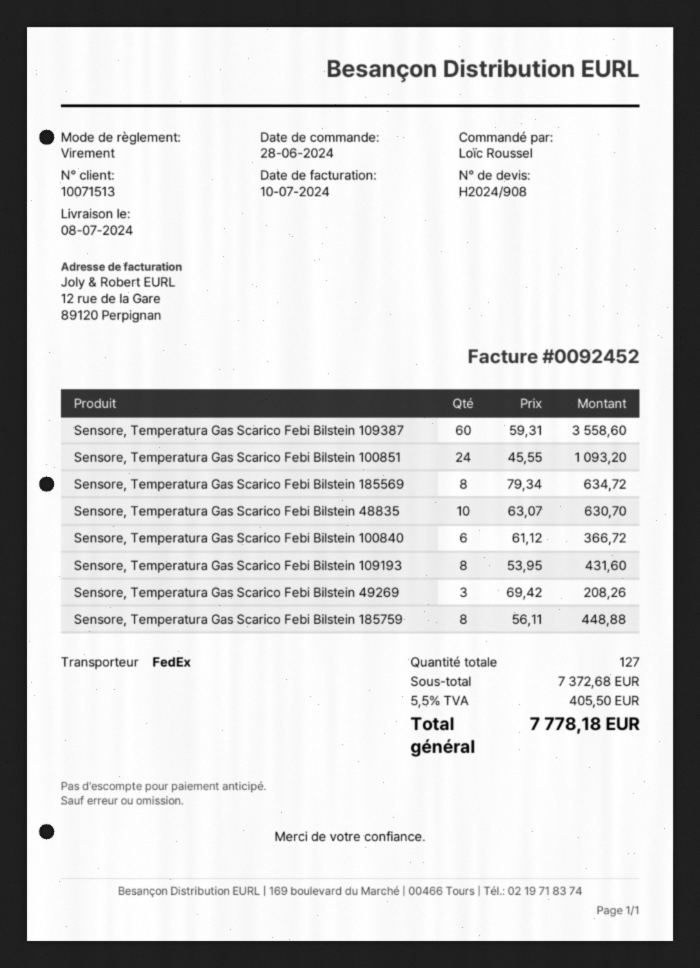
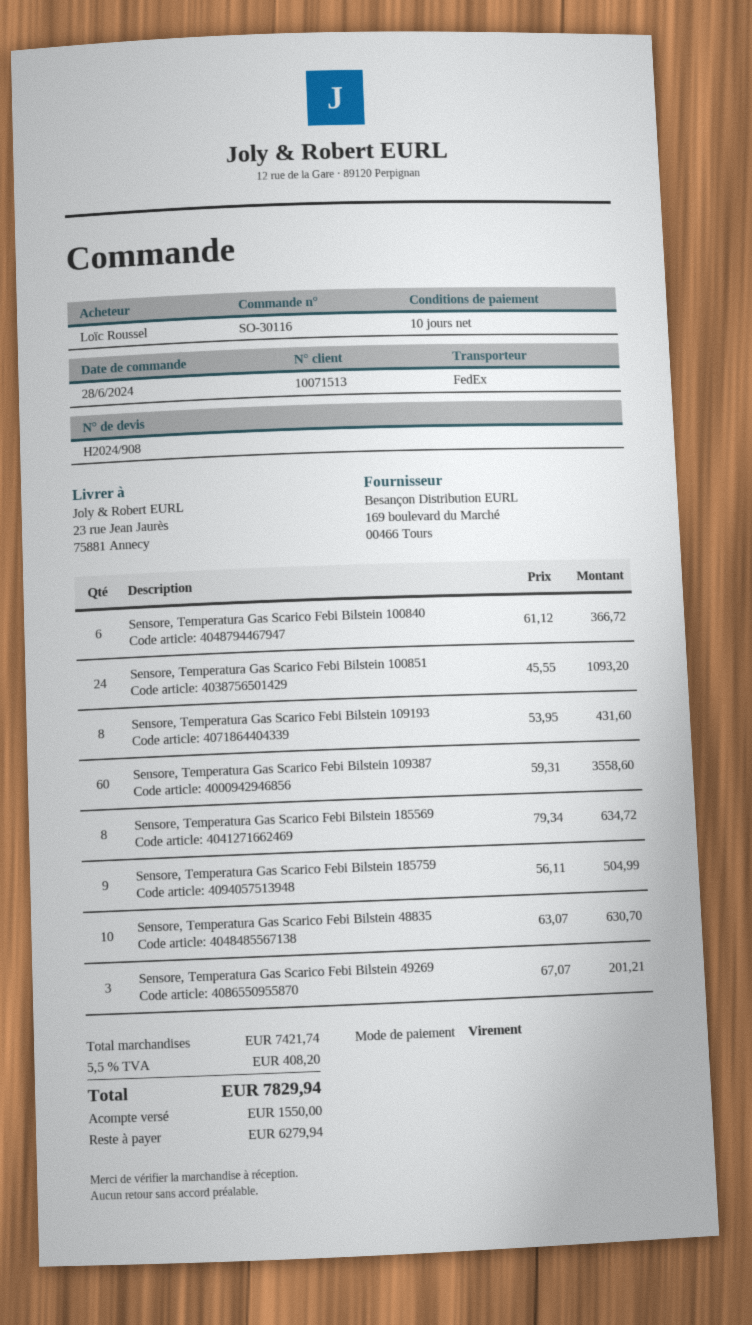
Sensore, Temperatura Gas Scarico Febi Bilstein 49269: 3 x 69.42 = 208.26 -> 3 x 67.07 = 201.21
Sensore, Temperatura Gas Scarico Febi Bilstein 185759: 8 x 56.11 = 448.88 -> 9 x 56.11 = 504.99
subtotal: 7372.68 -> 7421.74
tax: 5.5% = 405.50 -> 5.5% = 408.20
total: 7778.18 -> 7829.94

